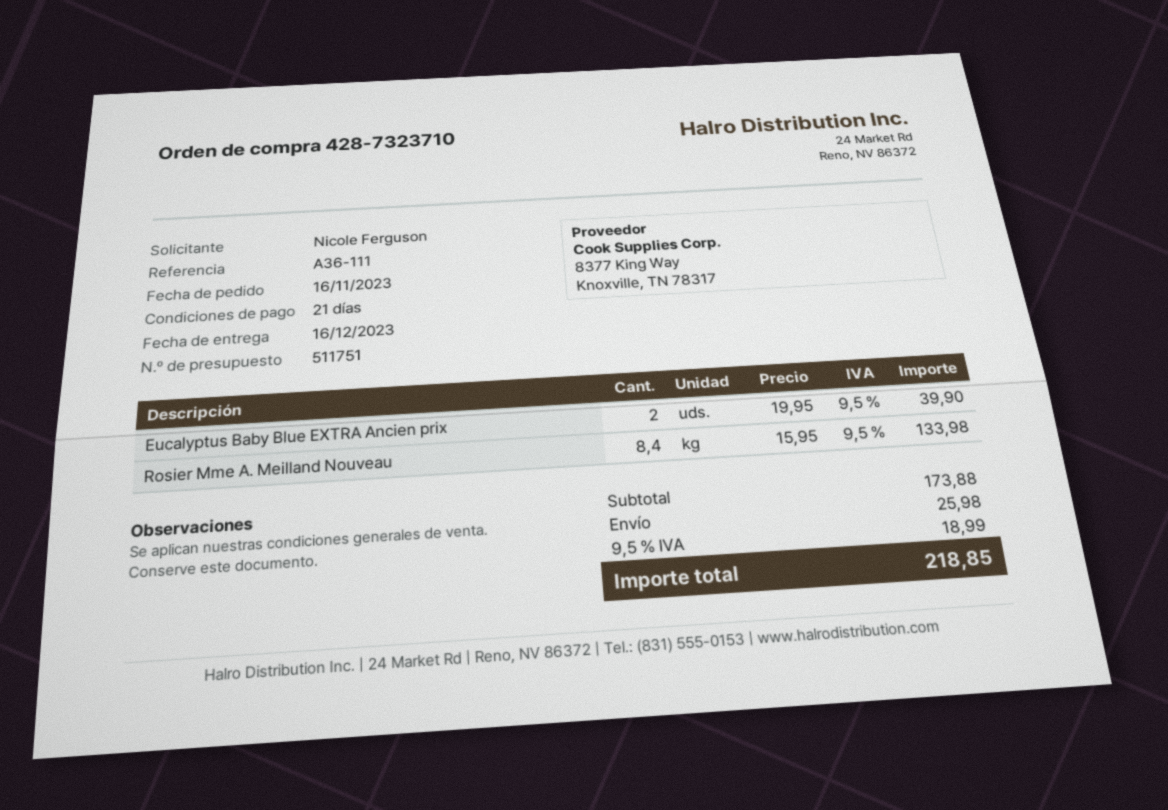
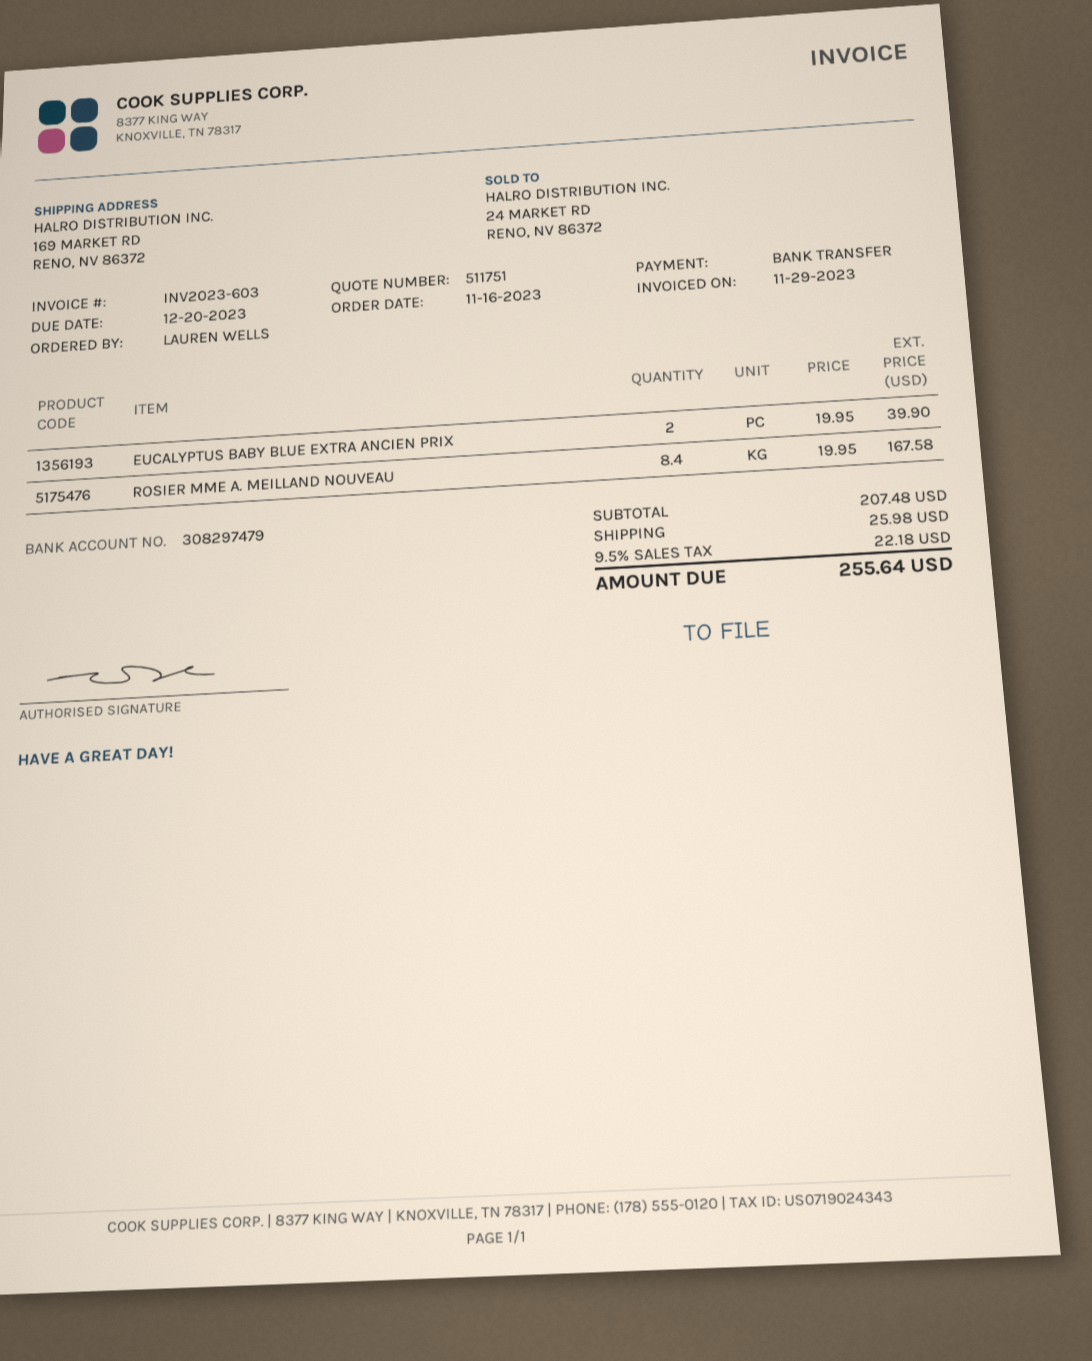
ordered by: Nicole Ferguson -> LAUREN WELLS
Rosier Mme A. Meilland Nouveau: 8.4 x 15.95 = 133.98 -> 8.4 x 19.95 = 167.58
subtotal: 173.88 -> 207.48
tax: 9.5% = 18.99 -> 9.5% = 22.18
total: 218.85 -> 255.64

